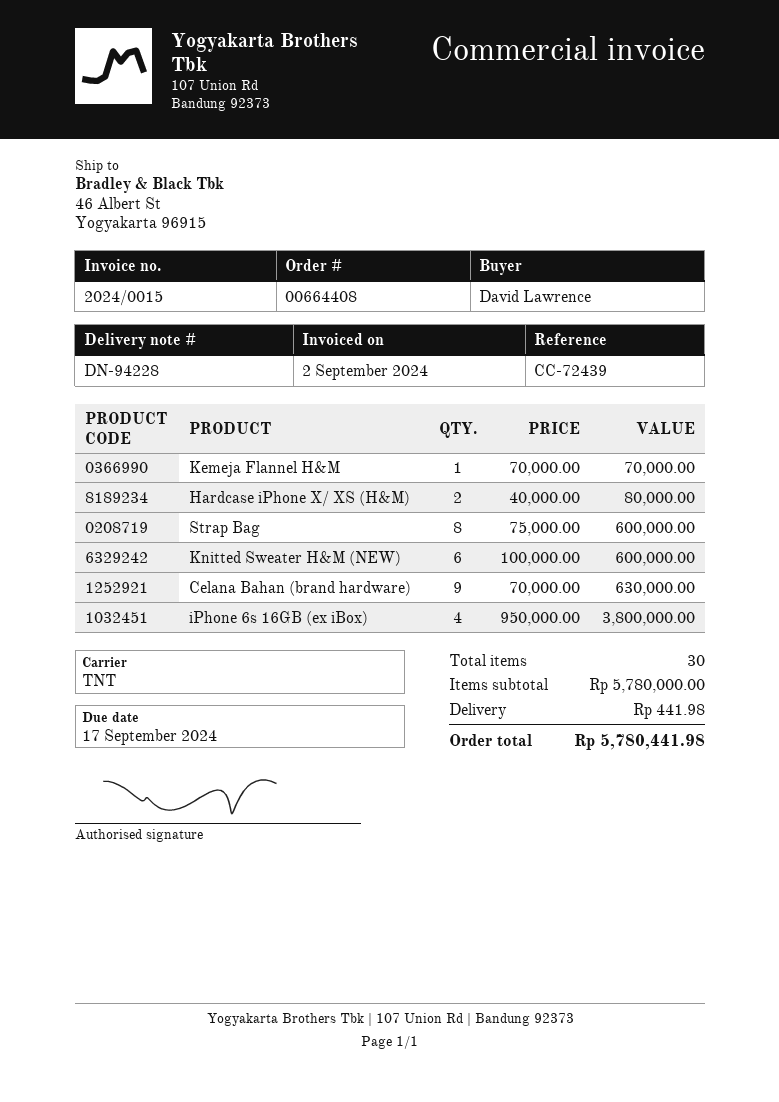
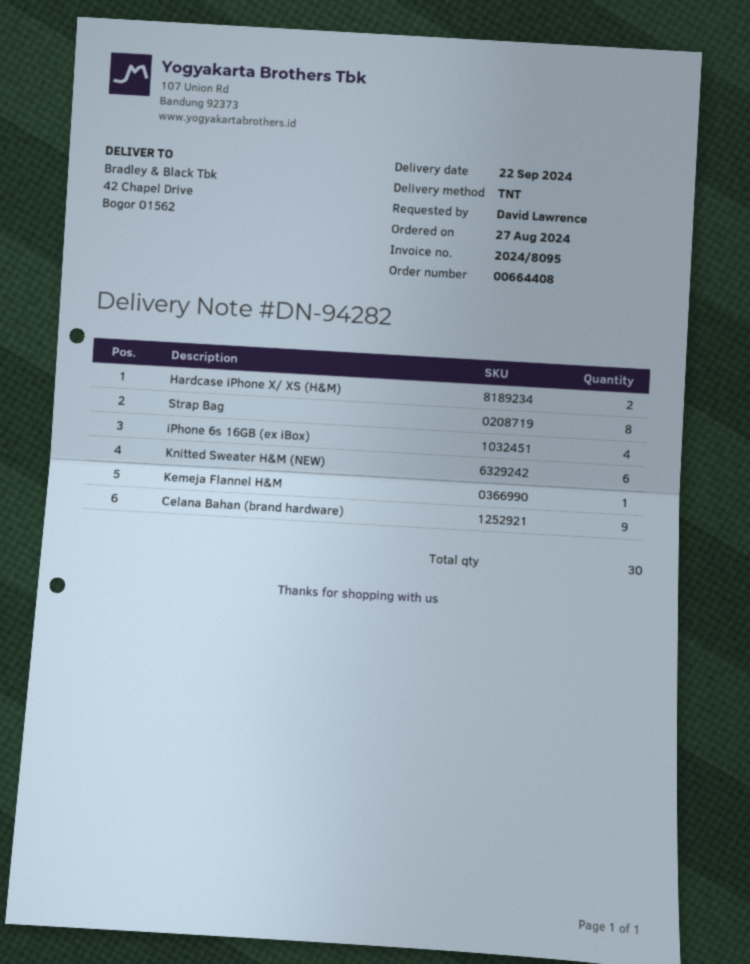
delivery note number: DN-94228 -> DN-94282
invoice number: 2024/0015 -> 2024/8095
ship to: 46 Albert St, Yogyakarta 96915 -> 42 Chapel Drive, Bogor 01562

